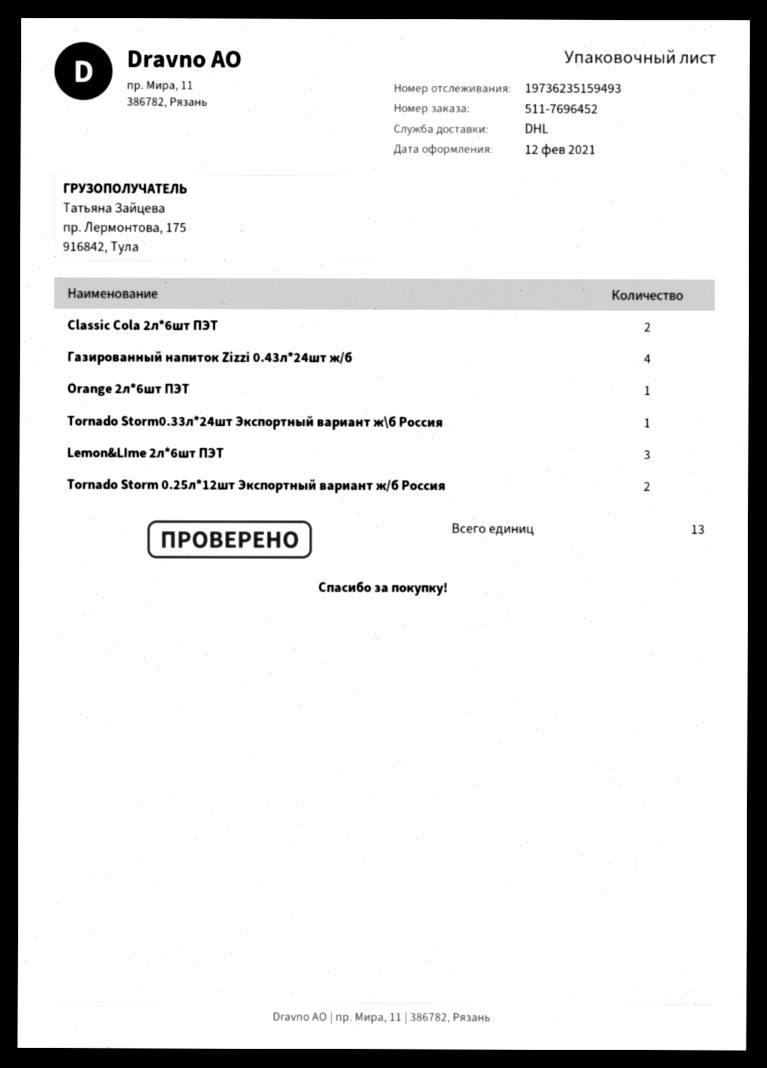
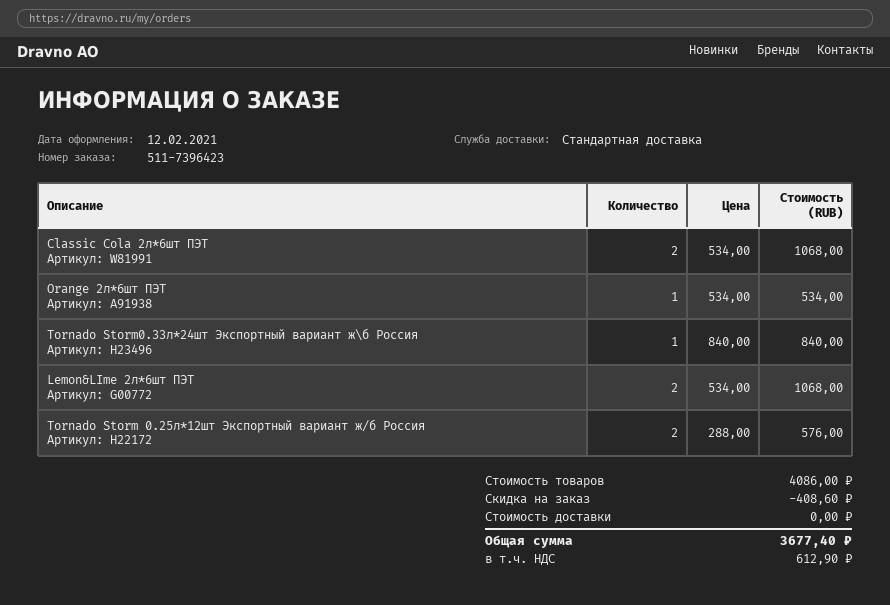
order number: 511-7696452 -> 511-7396423
shipping method: DHL -> standard
Газированный напиток Zizzi 0.43л*24шт ж/б: 4 -> none
Lemon&LIme 2л*6шт ПЭТ: 3 -> 2

